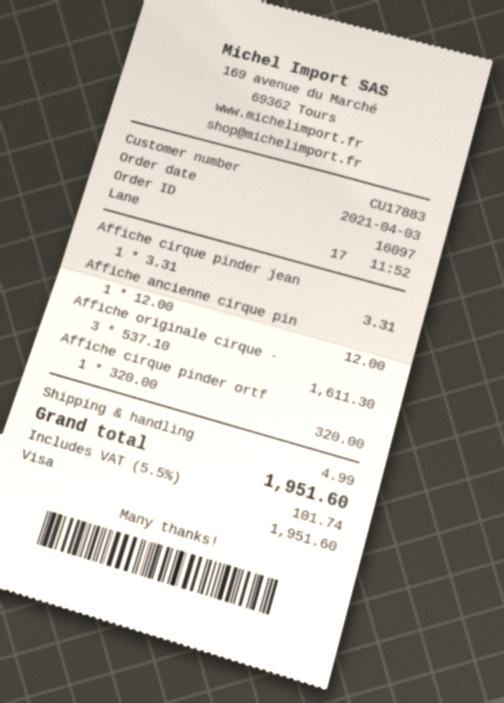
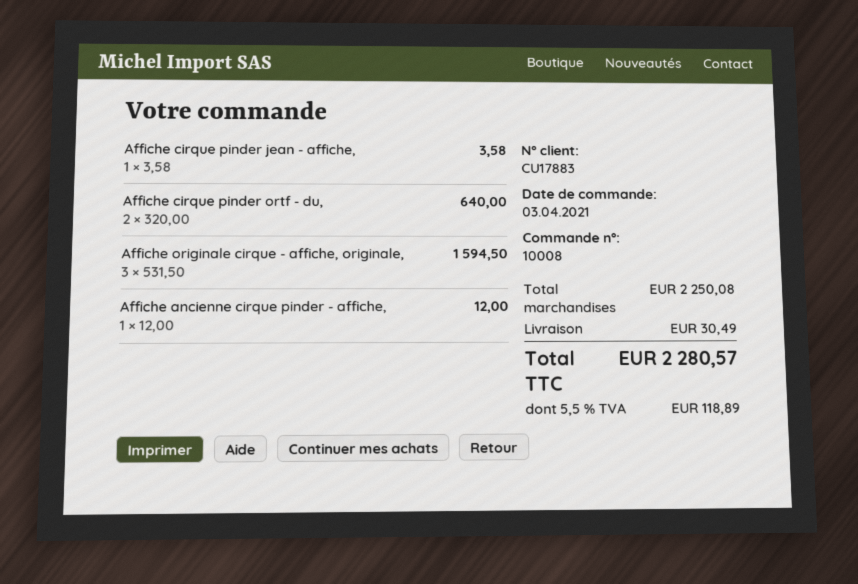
order number: 16097 -> 10008
Affiche cirque pinder jean: 1 x 3.31 = 3.31 -> 1 x 3.58 = 3.58
Affiche originale cirque -: 3 x 537.10 = 1611.30 -> 3 x 531.50 = 1594.50
Affiche cirque pinder ortf: 1 x 320.00 = 320.00 -> 2 x 320.00 = 640.00
shipping: 4.99 -> 30.49
tax: 5.5% = 101.74 -> 5.5% = 118.89
total: 1951.60 -> 2280.57

